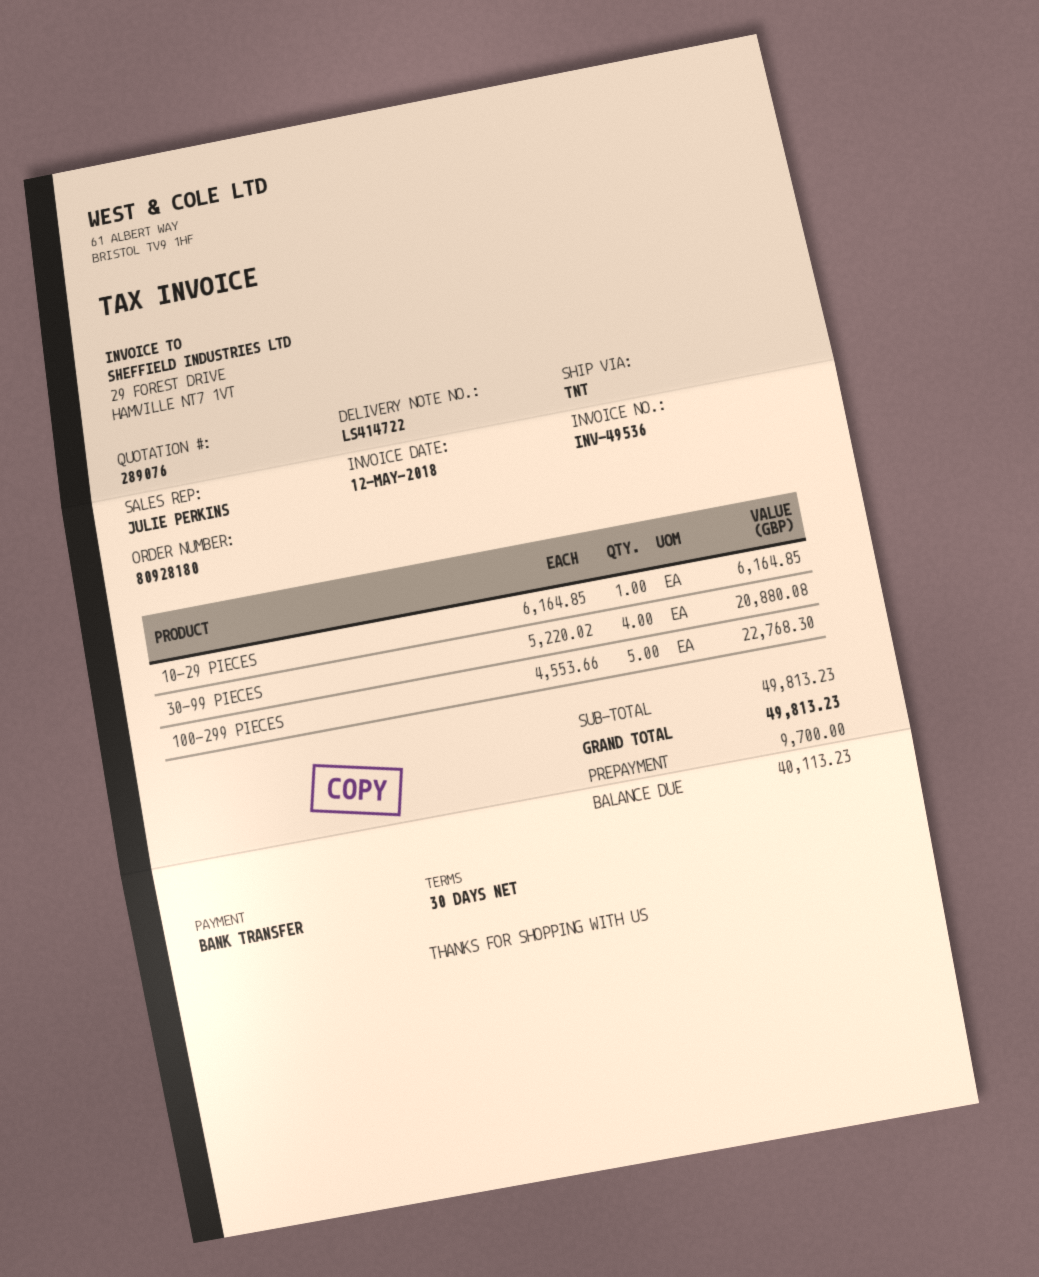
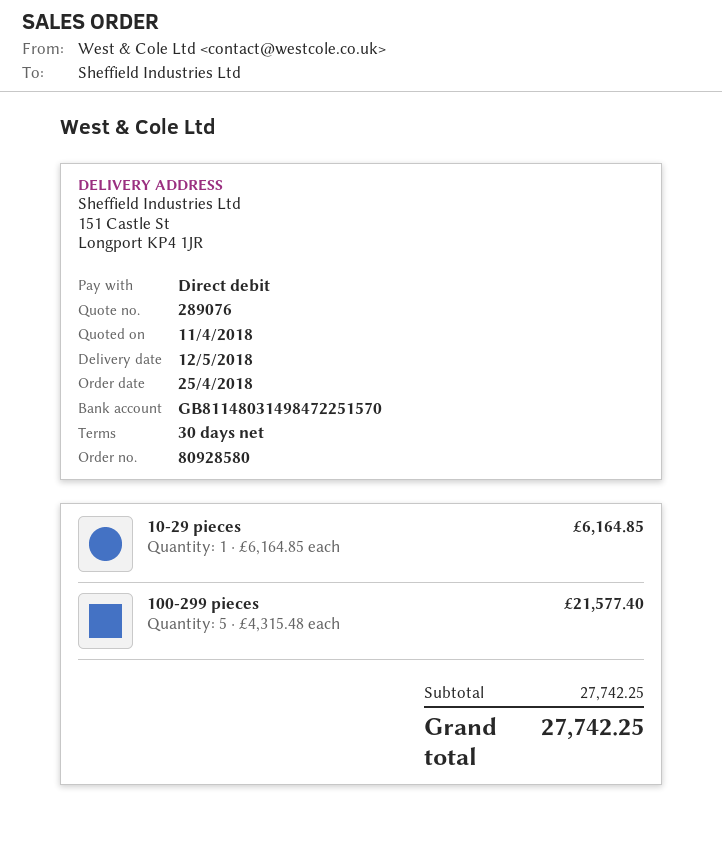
order number: 80928180 -> 80928580
payment method: bank transfer -> direct debit
30-99 PIECES: 4 x 5220.02 = 20880.08 -> none
100-299 PIECES: 5 x 4553.66 = 22768.30 -> 5 x 4315.48 = 21577.40
subtotal: 49813.23 -> 27742.25
total: 49813.23 -> 27742.25

